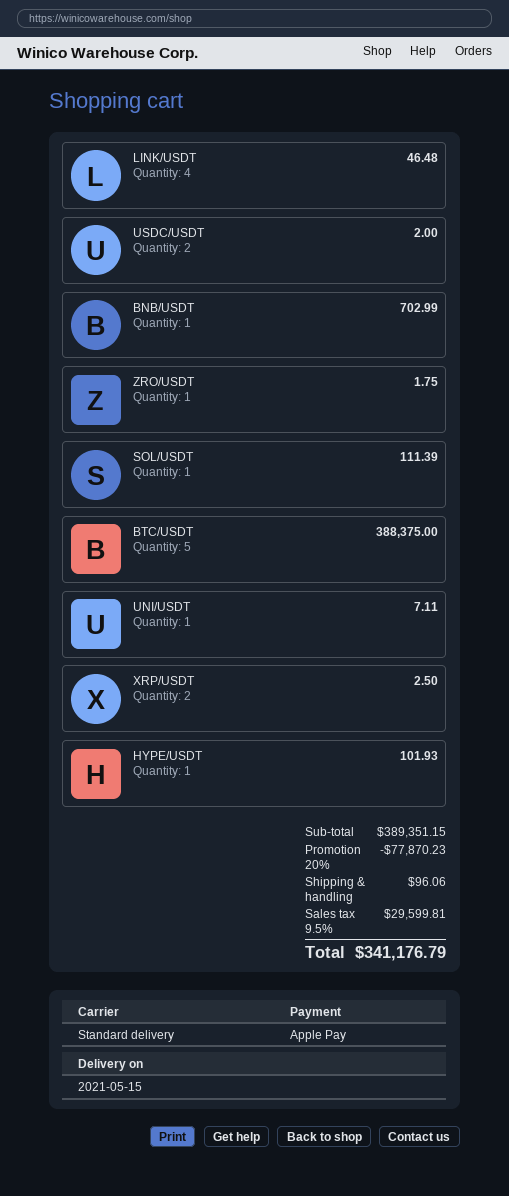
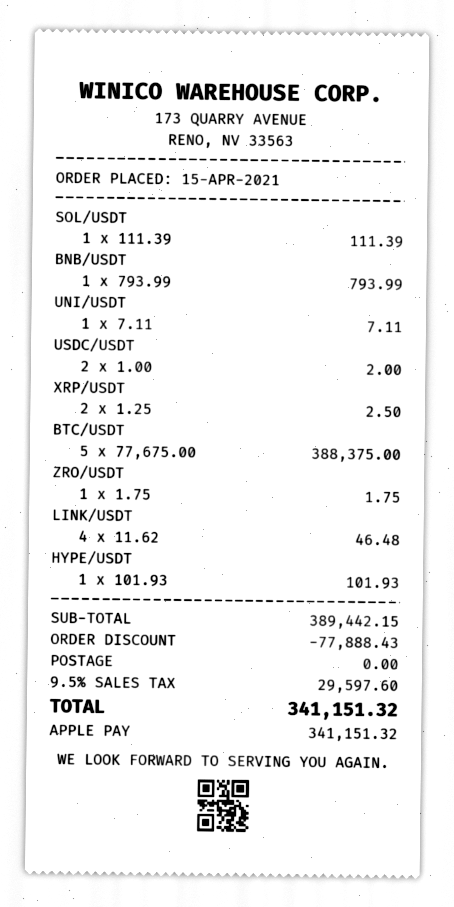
BNB/USDT: 1 for 702.99 -> 1 for 793.99
subtotal: 389351.15 -> 389442.15
discount: 77870.23 -> 77888.43
shipping: 96.06 -> 0.00
tax: 9.5% = 29599.81 -> 9.5% = 29597.60
total: 341176.79 -> 341151.32

